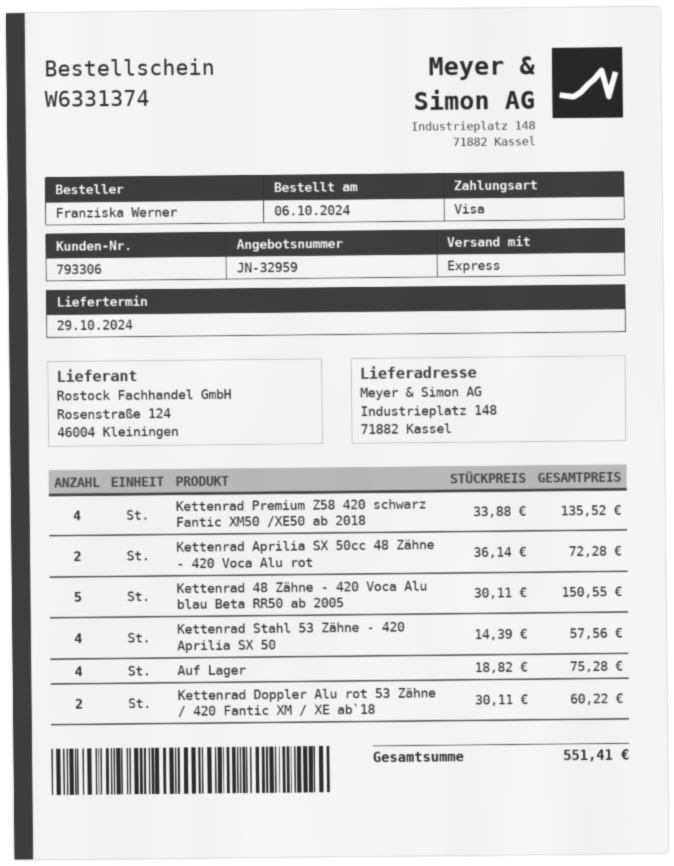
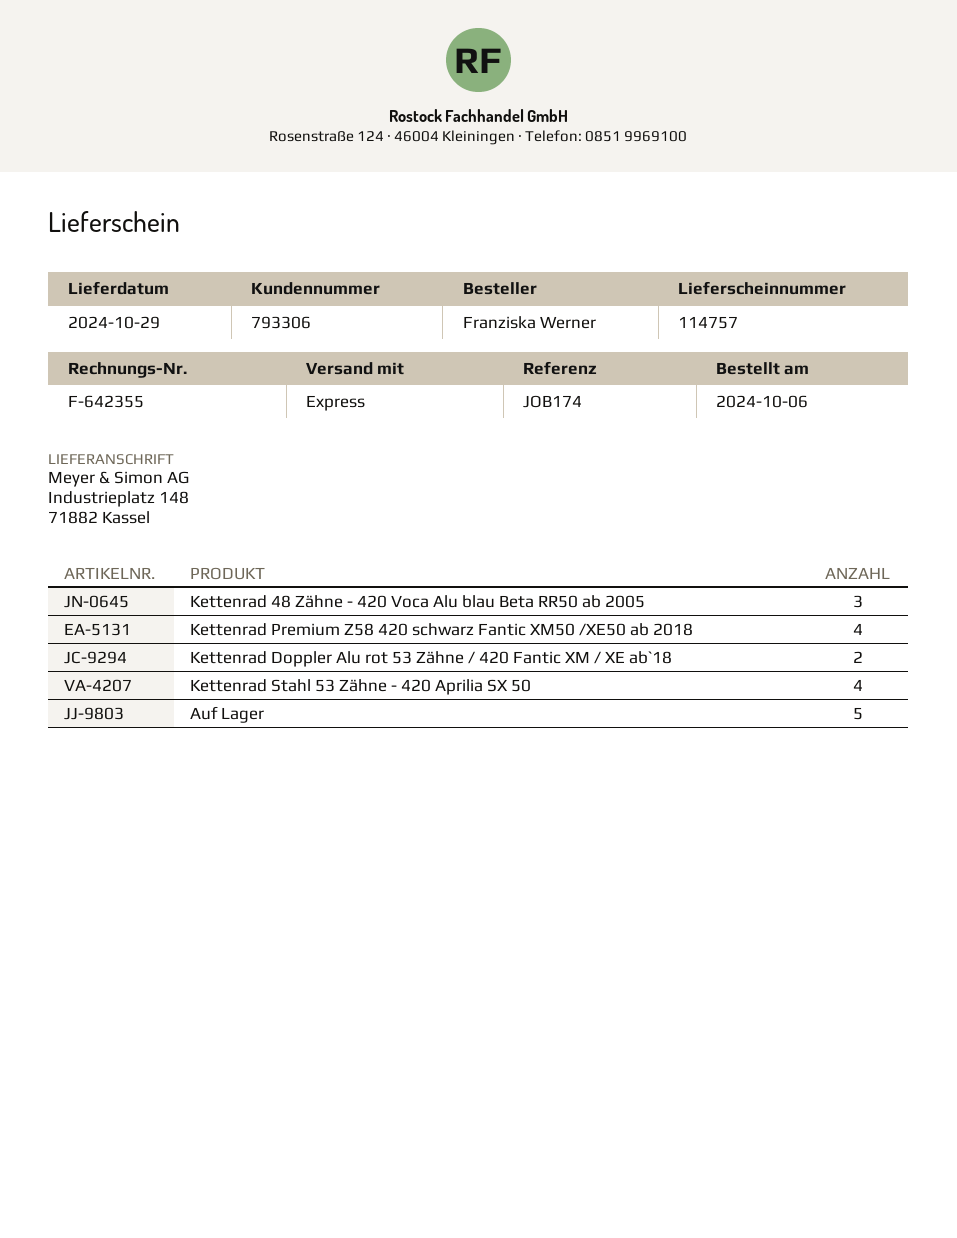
Kettenrad Aprilia SX 50cc 48 Zähne - 420 Voca Alu rot: 2 -> none
Kettenrad 48 Zähne - 420 Voca Alu blau Beta RR50 ab 2005: 5 -> 3
Auf Lager: 4 -> 5

